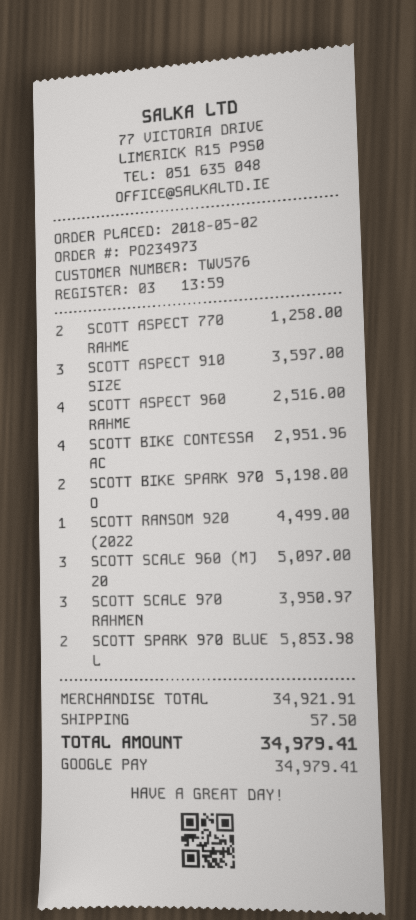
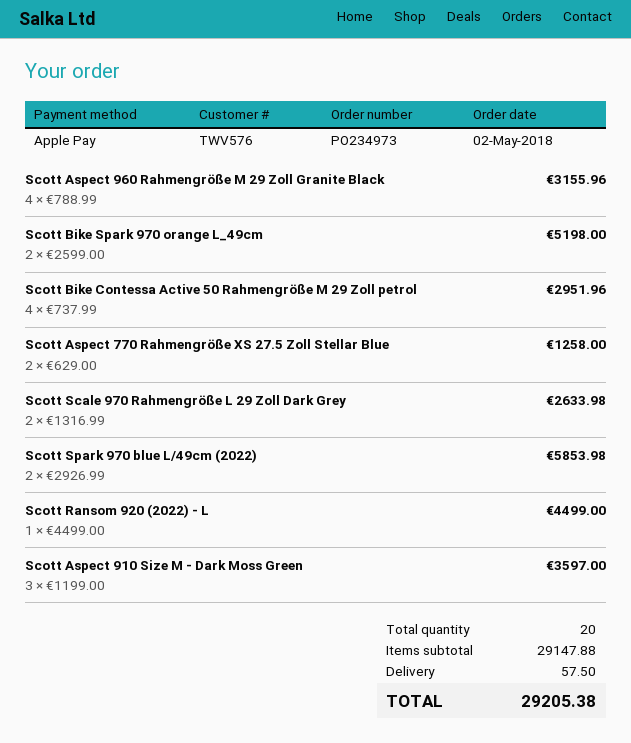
payment method: Google Pay -> Apple Pay
SCOTT ASPECT 960 RAHME: 4 for 2516.00 -> 4 for 3155.96
SCOTT SCALE 960 (MJ 20: 3 for 5097.00 -> none
SCOTT SCALE 970 RAHMEN: 3 for 3950.97 -> 2 for 2633.98
subtotal: 34921.91 -> 29147.88
total: 34979.41 -> 29205.38

